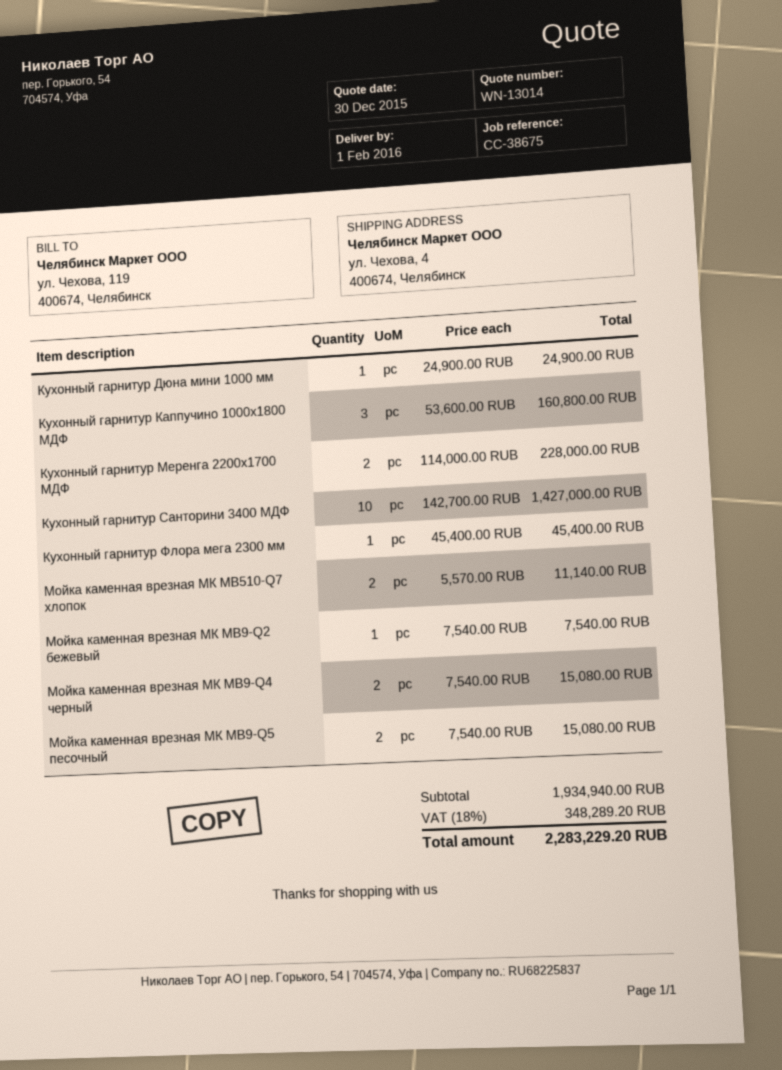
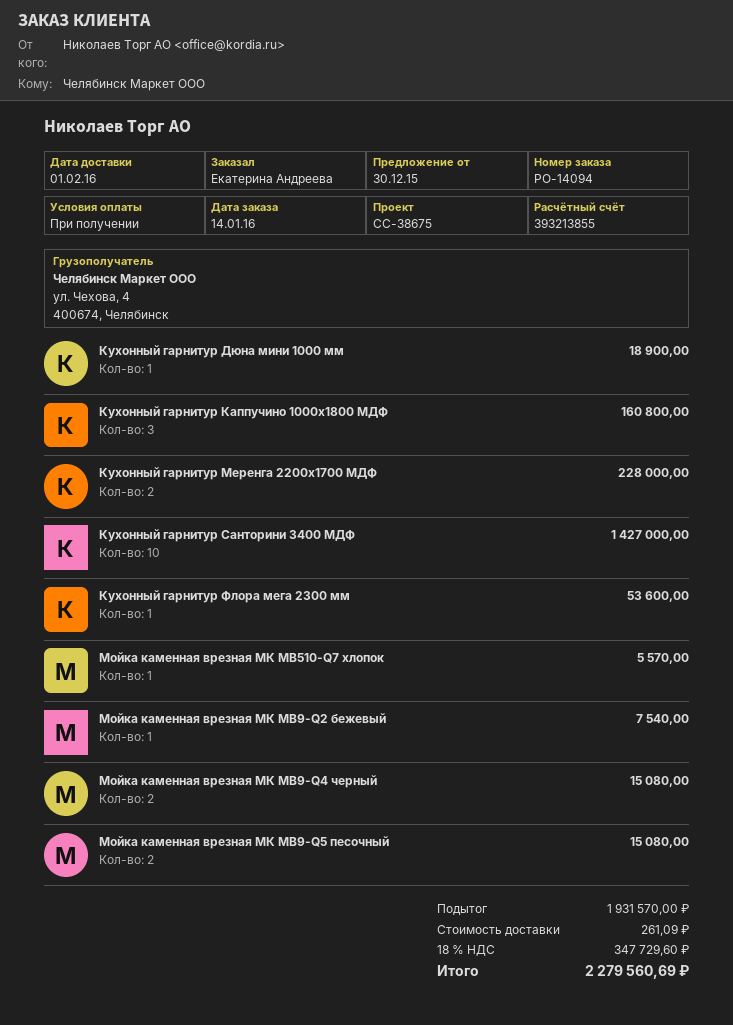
Кухонный гарнитур Дюна мини 1000 мм: 1 for 24900.00 -> 1 for 18900.00
Кухонный гарнитур Флора мега 2300 мм: 1 for 45400.00 -> 1 for 53600.00
Мойка каменная врезная МК МВ510-Q7 хлопок: 2 for 11140.00 -> 1 for 5570.00
subtotal: 1934940.00 -> 1931570.00
shipping: none -> 261.09
tax: 18% = 348289.20 -> 18% = 347729.60
total: 2283229.20 -> 2279560.69

